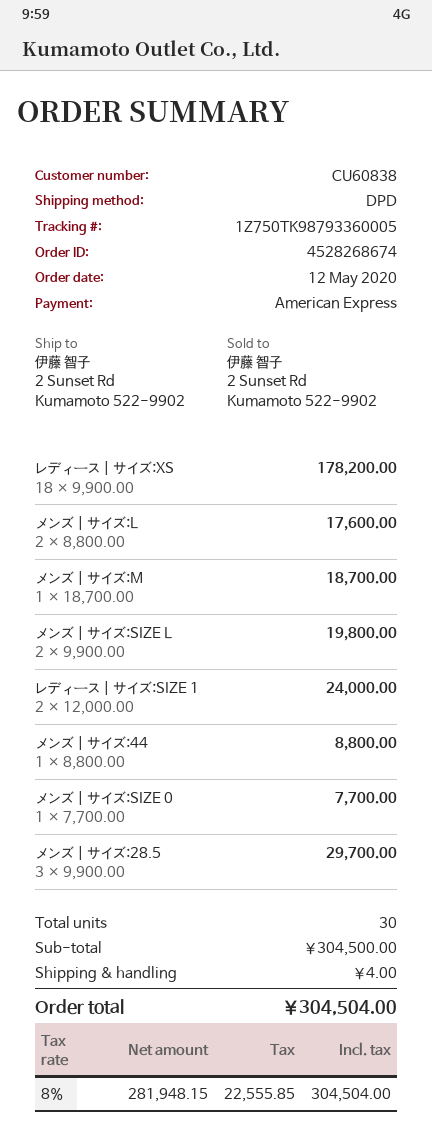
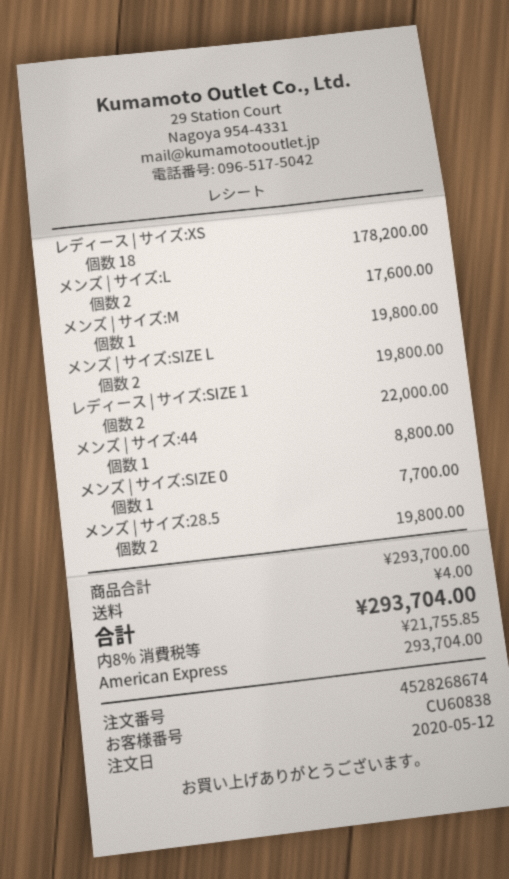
メンズ | サイズ:M: 1 for 18700.00 -> 1 for 19800.00
レディース | サイズ:SIZE 1: 2 for 24000.00 -> 2 for 22000.00
メンズ | サイズ:28.5: 3 for 29700.00 -> 2 for 19800.00
subtotal: 304500.00 -> 293700.00
tax: 8% = 22555.85 -> 8% = 21755.85
total: 304504.00 -> 293704.00

